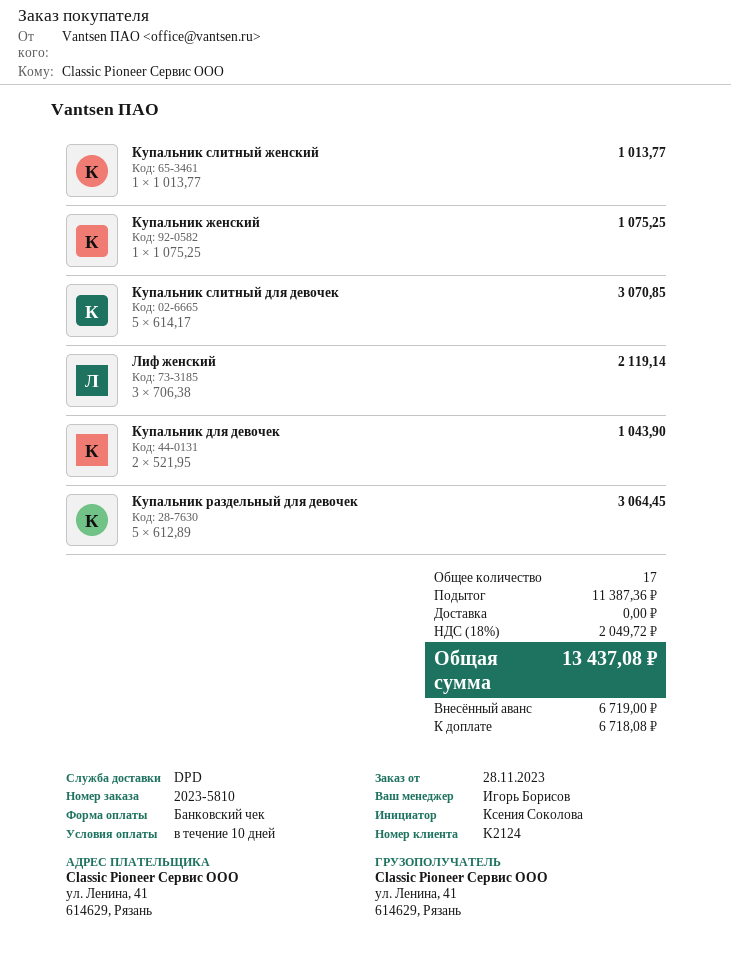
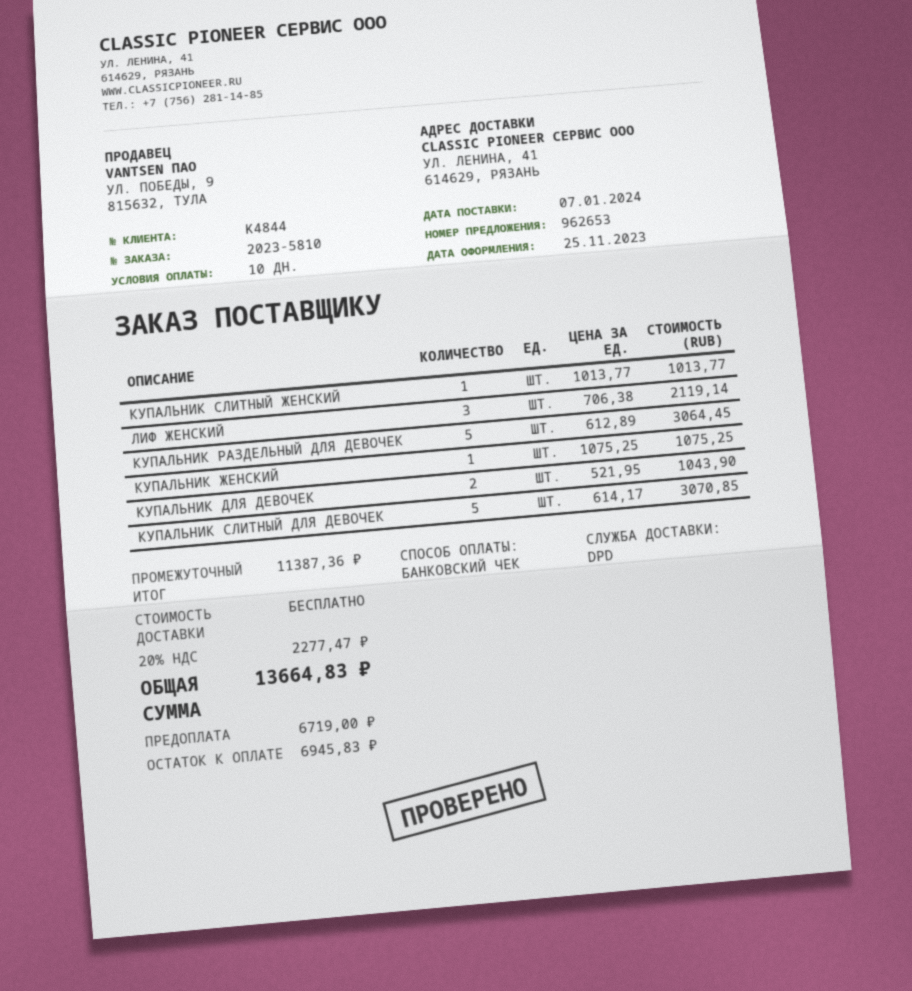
order date: 2023-11-28 -> 2023-11-25
customer number: K2124 -> K4844
tax: 18% = 2049.72 -> 20% = 2277.47
total: 13437.08 -> 13664.83
balance: 6718.08 -> 6945.83

